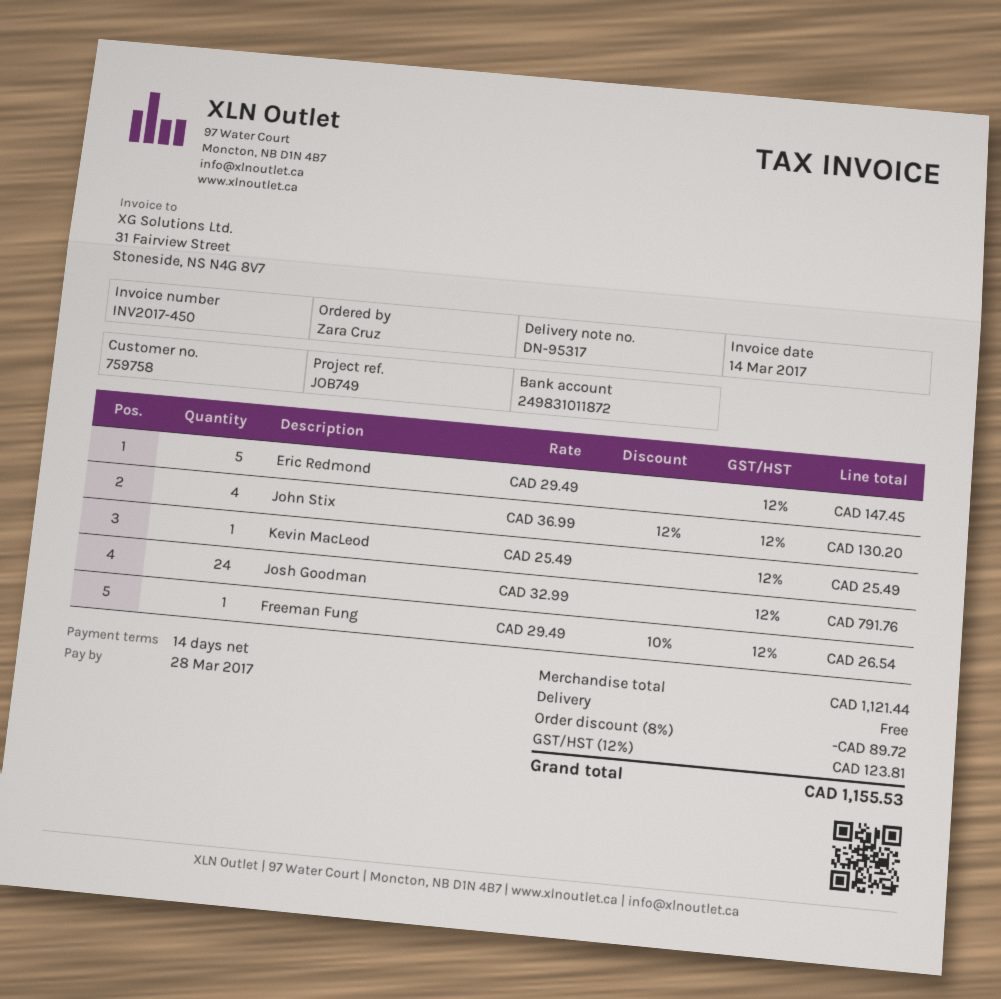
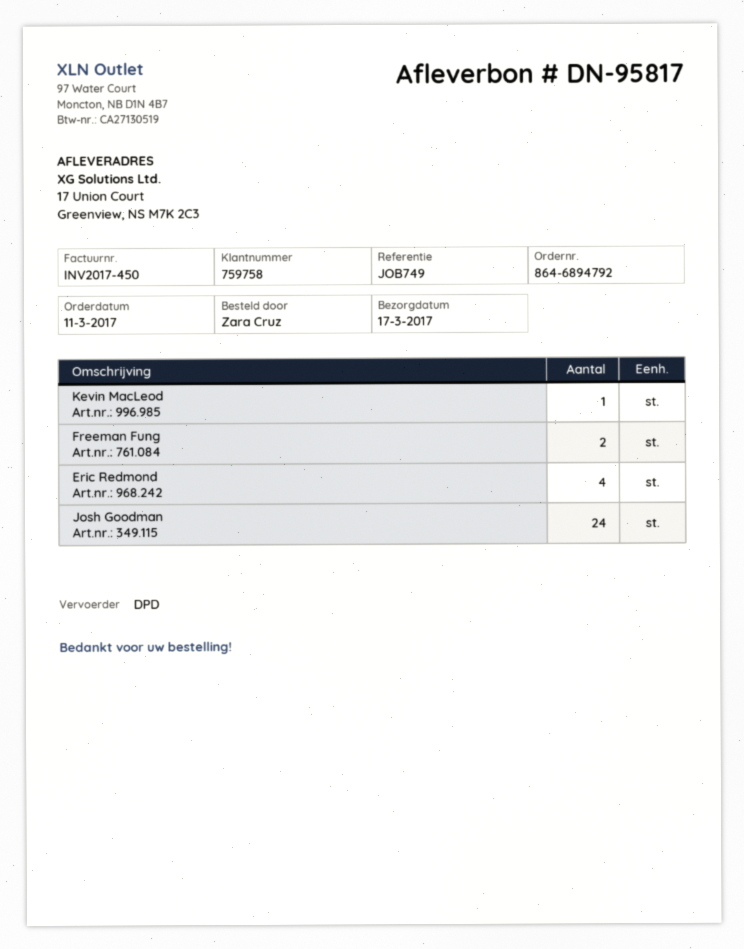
delivery note number: DN-95317 -> DN-95817
Eric Redmond: 5 -> 4
John Stix: 4 -> none
Freeman Fung: 1 -> 2

